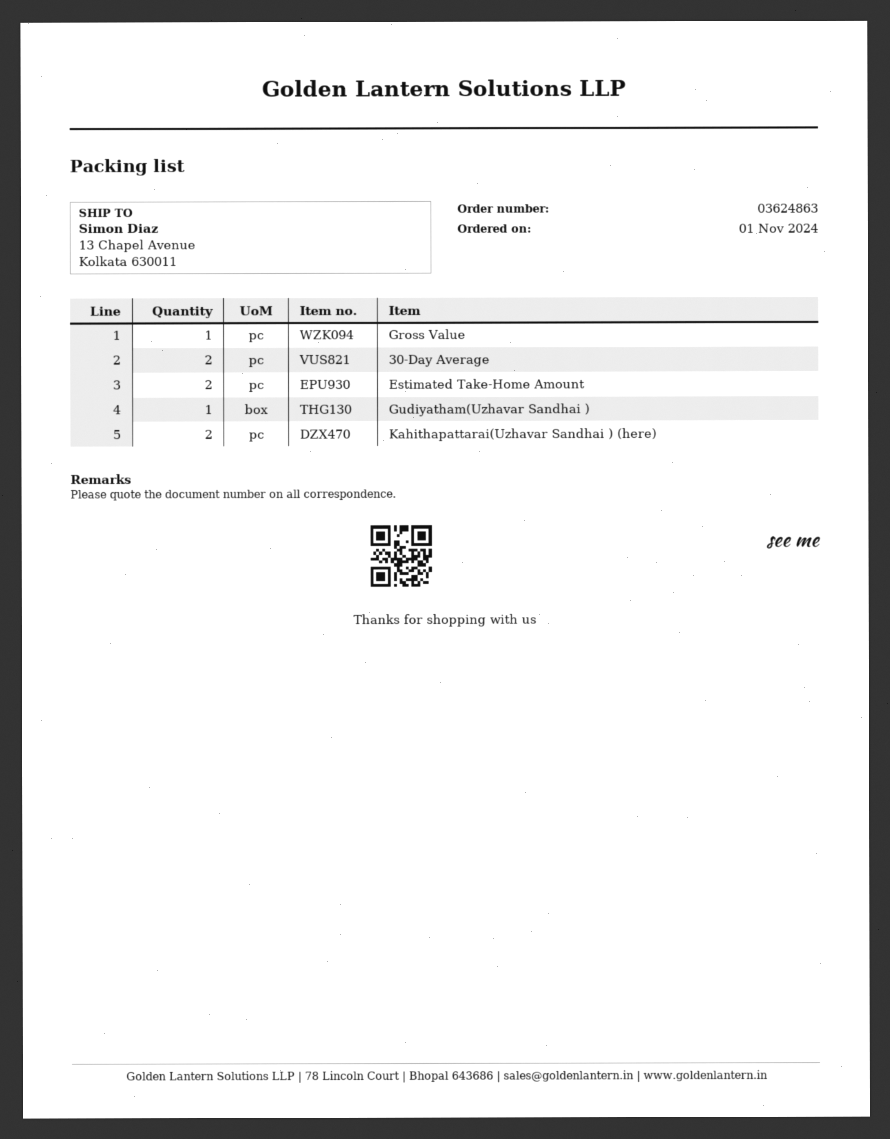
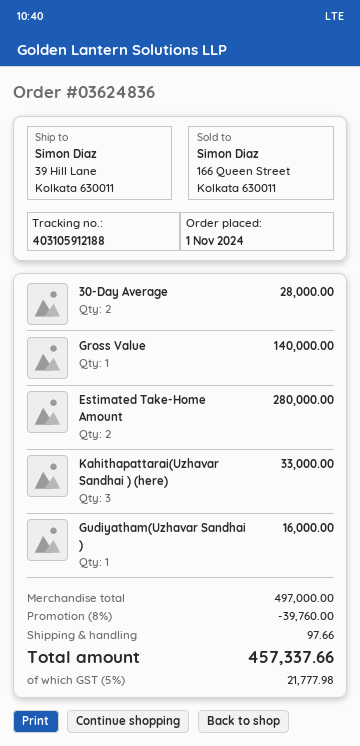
order number: 03624863 -> 03624836
ship to: 13 Chapel Avenue, Kolkata 630011 -> 39 Hill Lane, Kolkata 630011
Kahithapattarai(Uzhavar Sandhai ) (here): 2 -> 3

